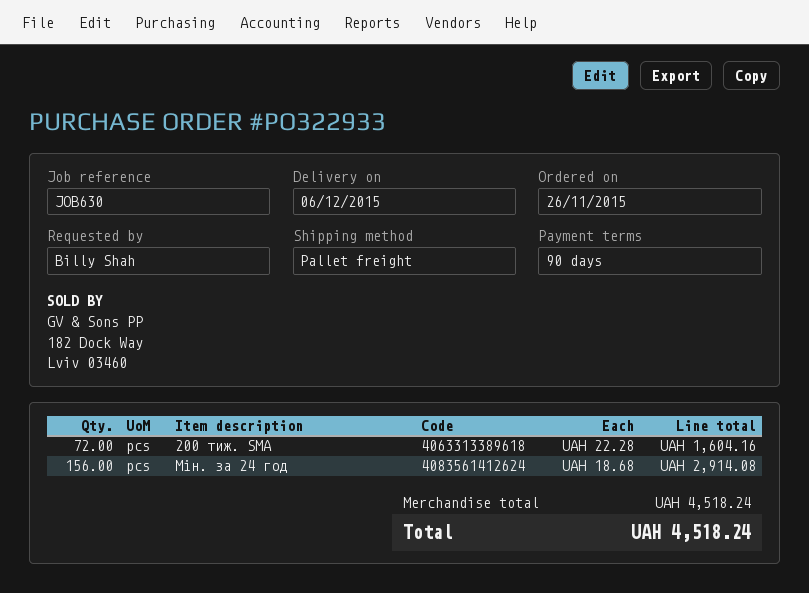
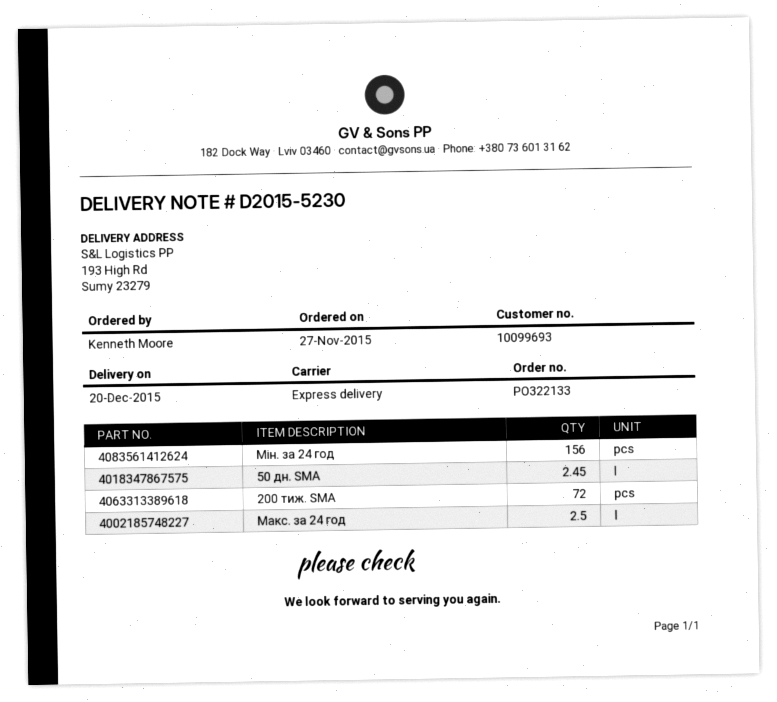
order number: PO322933 -> PO322133
order date: 2015-11-26 -> 2015-11-27
delivery date: 2015-12-06 -> 2015-12-20
ordered by: Billy Shah -> Kenneth Moore
shipping method: pallet freight -> express
50 дн. SMA: none -> 2.45
Макс. за 24 год: none -> 2.5

